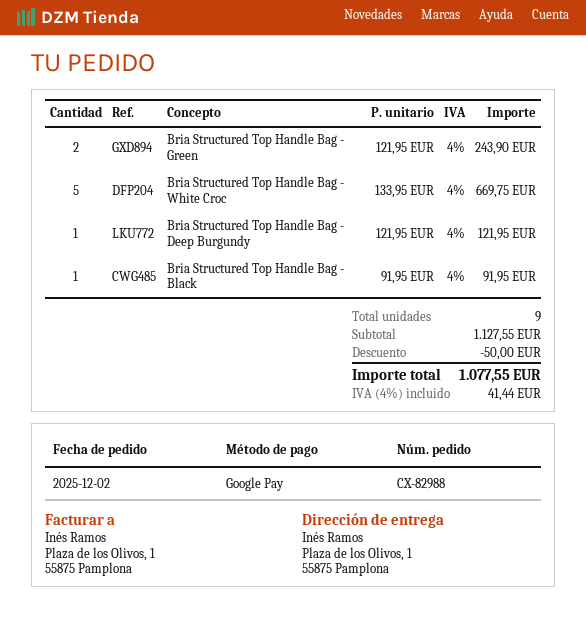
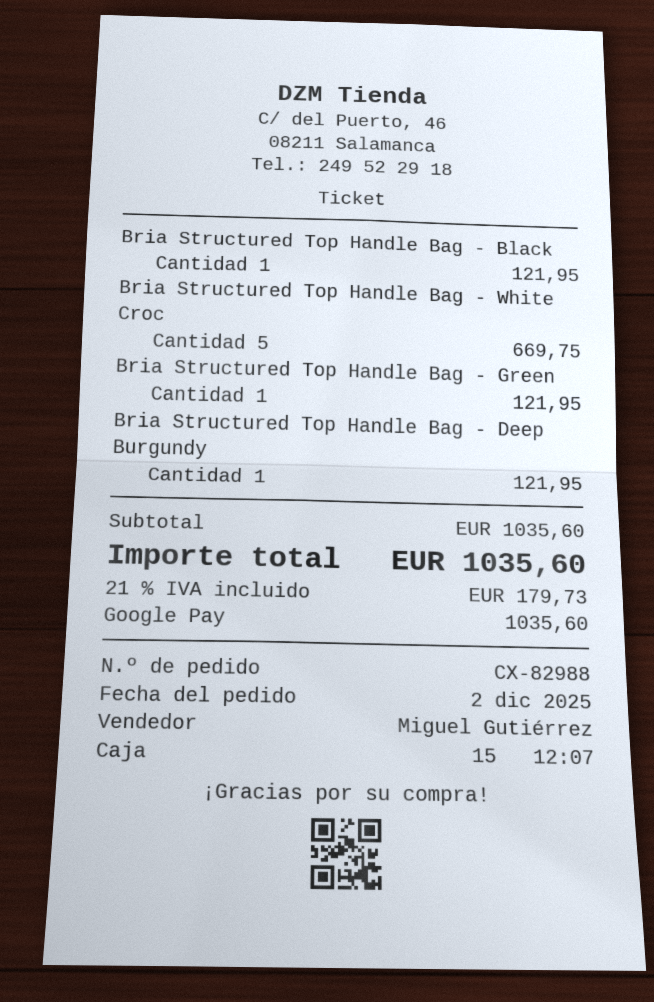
Bria Structured Top Handle Bag - Green: 2 for 243.90 -> 1 for 121.95
Bria Structured Top Handle Bag - Black: 1 for 91.95 -> 1 for 121.95
subtotal: 1127.55 -> 1035.60
discount: 50.00 -> none
tax: 4% = 41.44 -> 21% = 179.73
total: 1077.55 -> 1035.60

